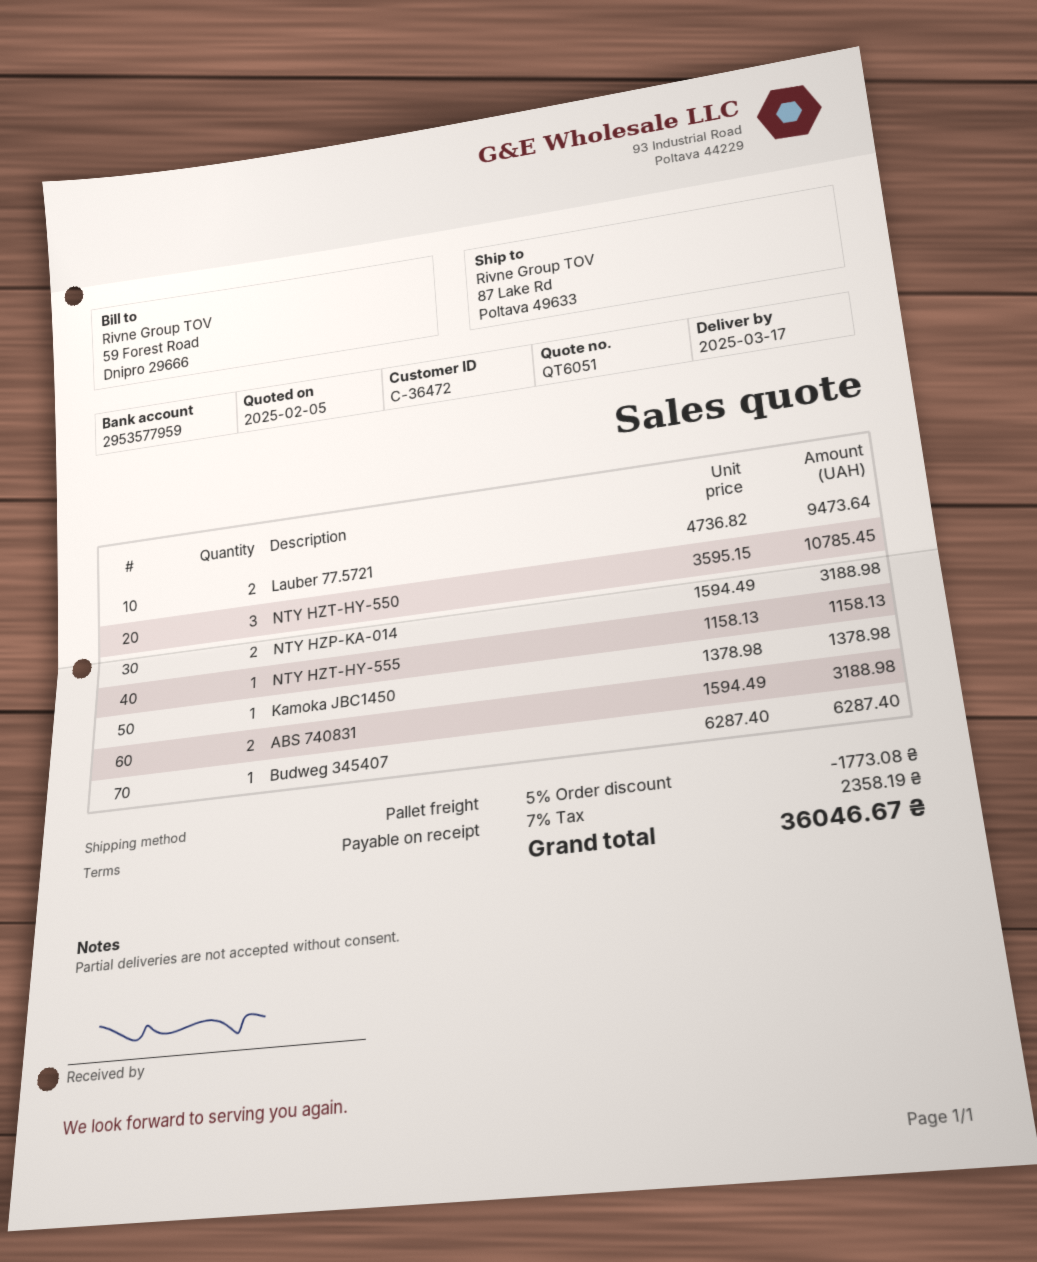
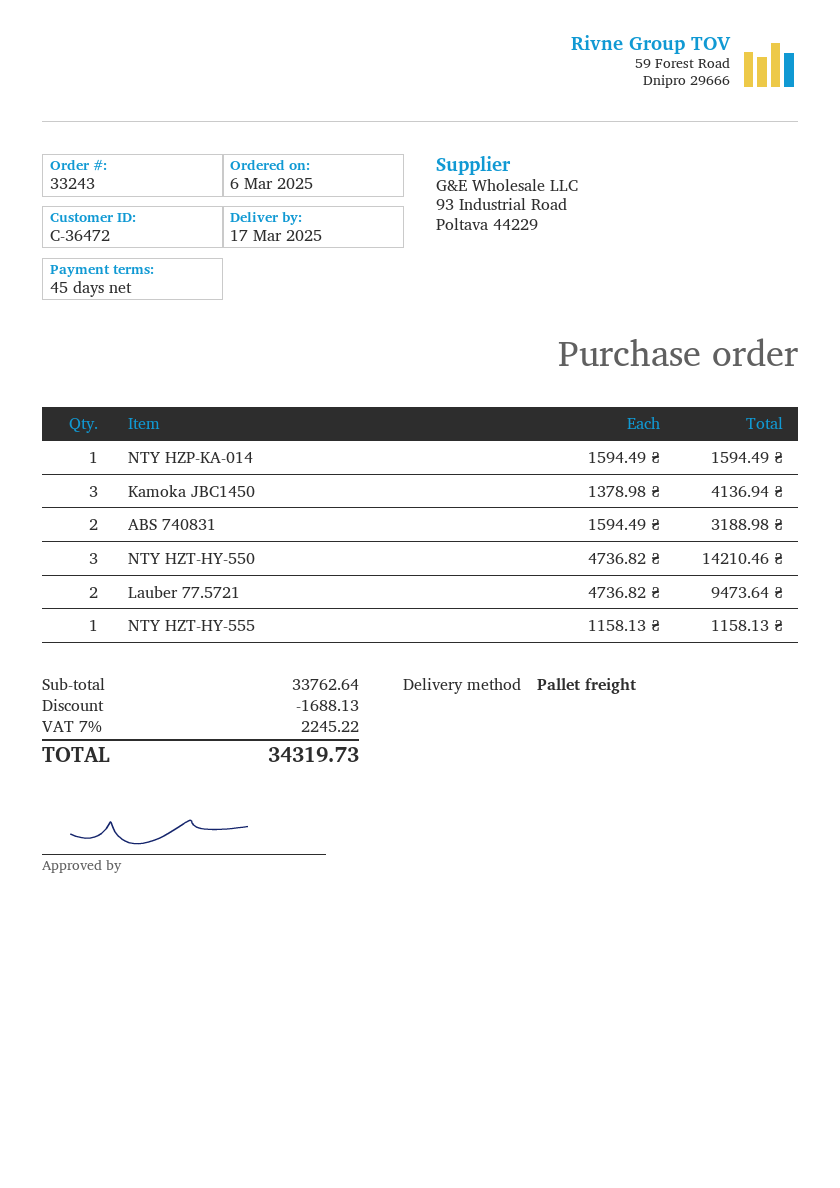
payment terms: on receipt -> 45 days
NTY HZT-HY-550: 3 x 3595.15 = 10785.45 -> 3 x 4736.82 = 14210.46
NTY HZP-KA-014: 2 x 1594.49 = 3188.98 -> 1 x 1594.49 = 1594.49
Kamoka JBC1450: 1 x 1378.98 = 1378.98 -> 3 x 1378.98 = 4136.94
Budweg 345407: 1 x 6287.40 = 6287.40 -> none
discount: 1773.08 -> 1688.13
tax: 7% = 2358.19 -> 7% = 2245.22
total: 36046.67 -> 34319.73

